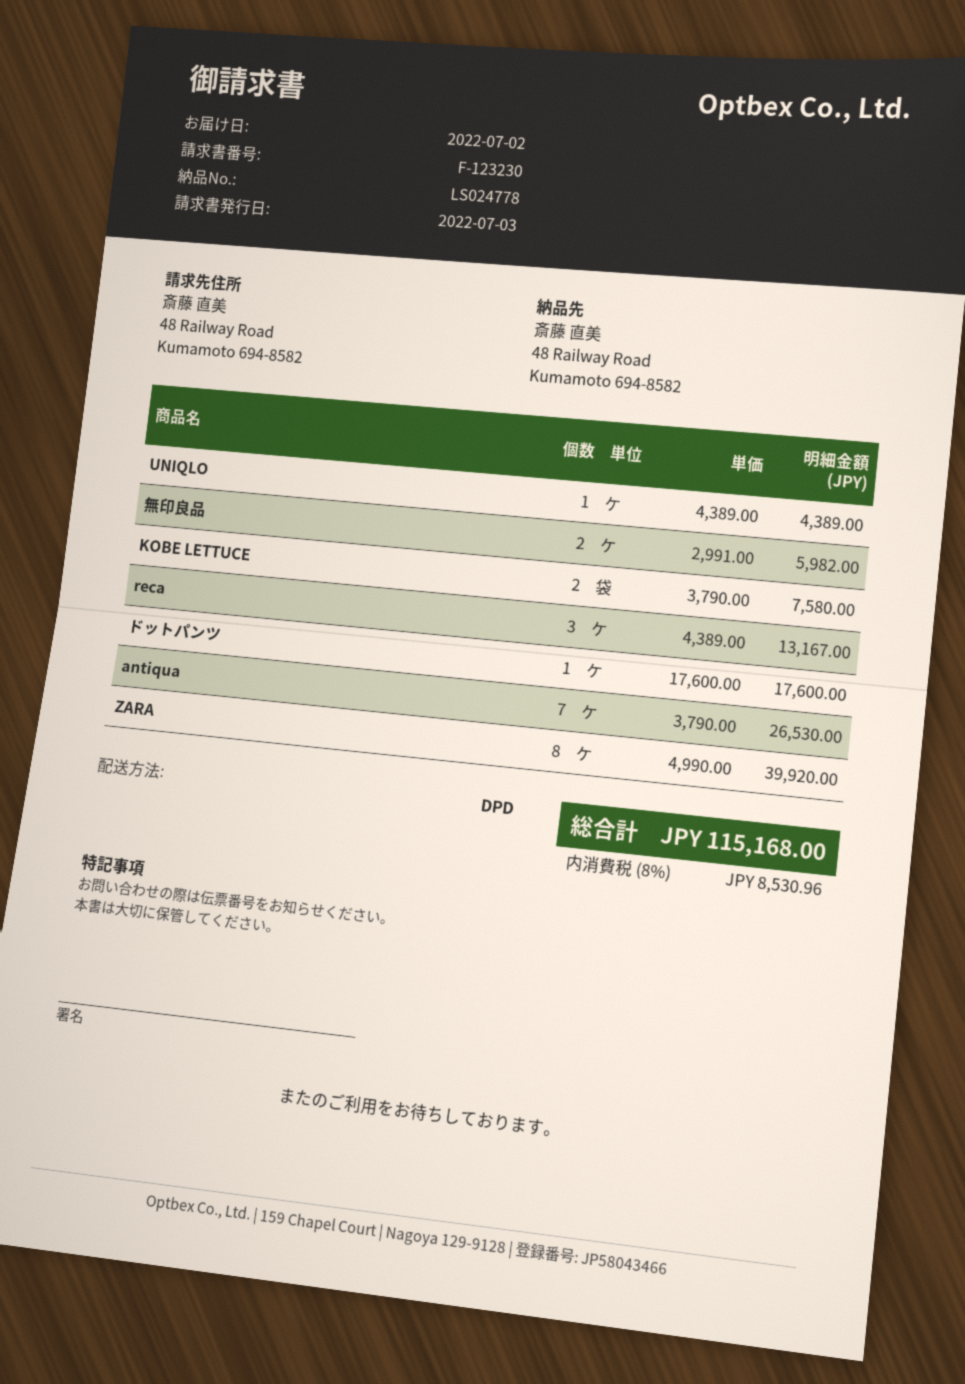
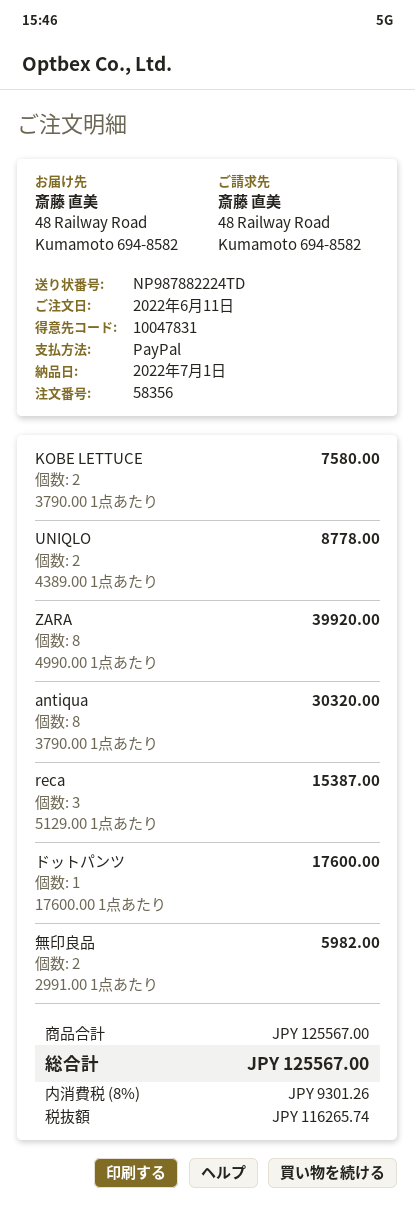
delivery date: 2022-07-02 -> 2022-07-01
UNIQLO: 1 x 4389.00 = 4389.00 -> 2 x 4389.00 = 8778.00
reca: 3 x 4389.00 = 13167.00 -> 3 x 5129.00 = 15387.00
antiqua: 7 x 3790.00 = 26530.00 -> 8 x 3790.00 = 30320.00
tax: 8% = 8530.96 -> 8% = 9301.26
total: 115168.00 -> 125567.00

